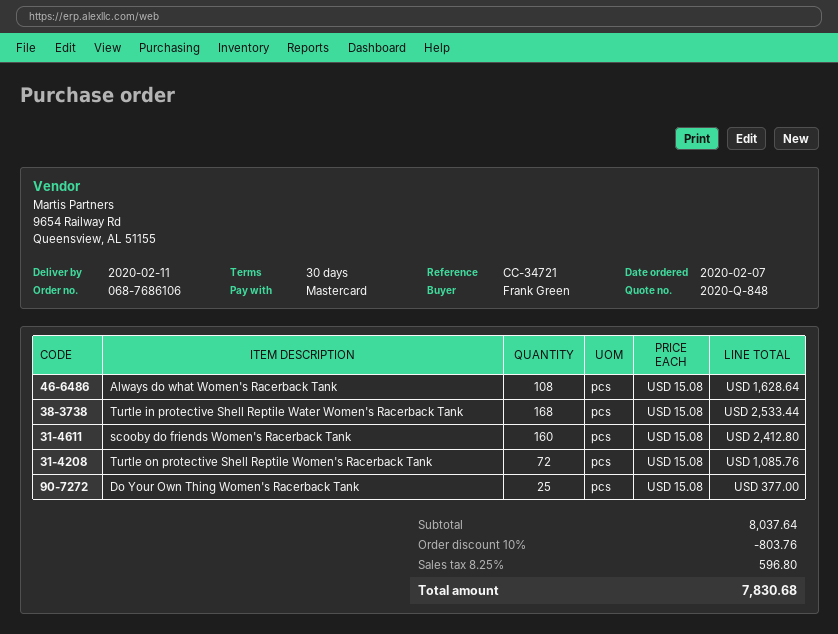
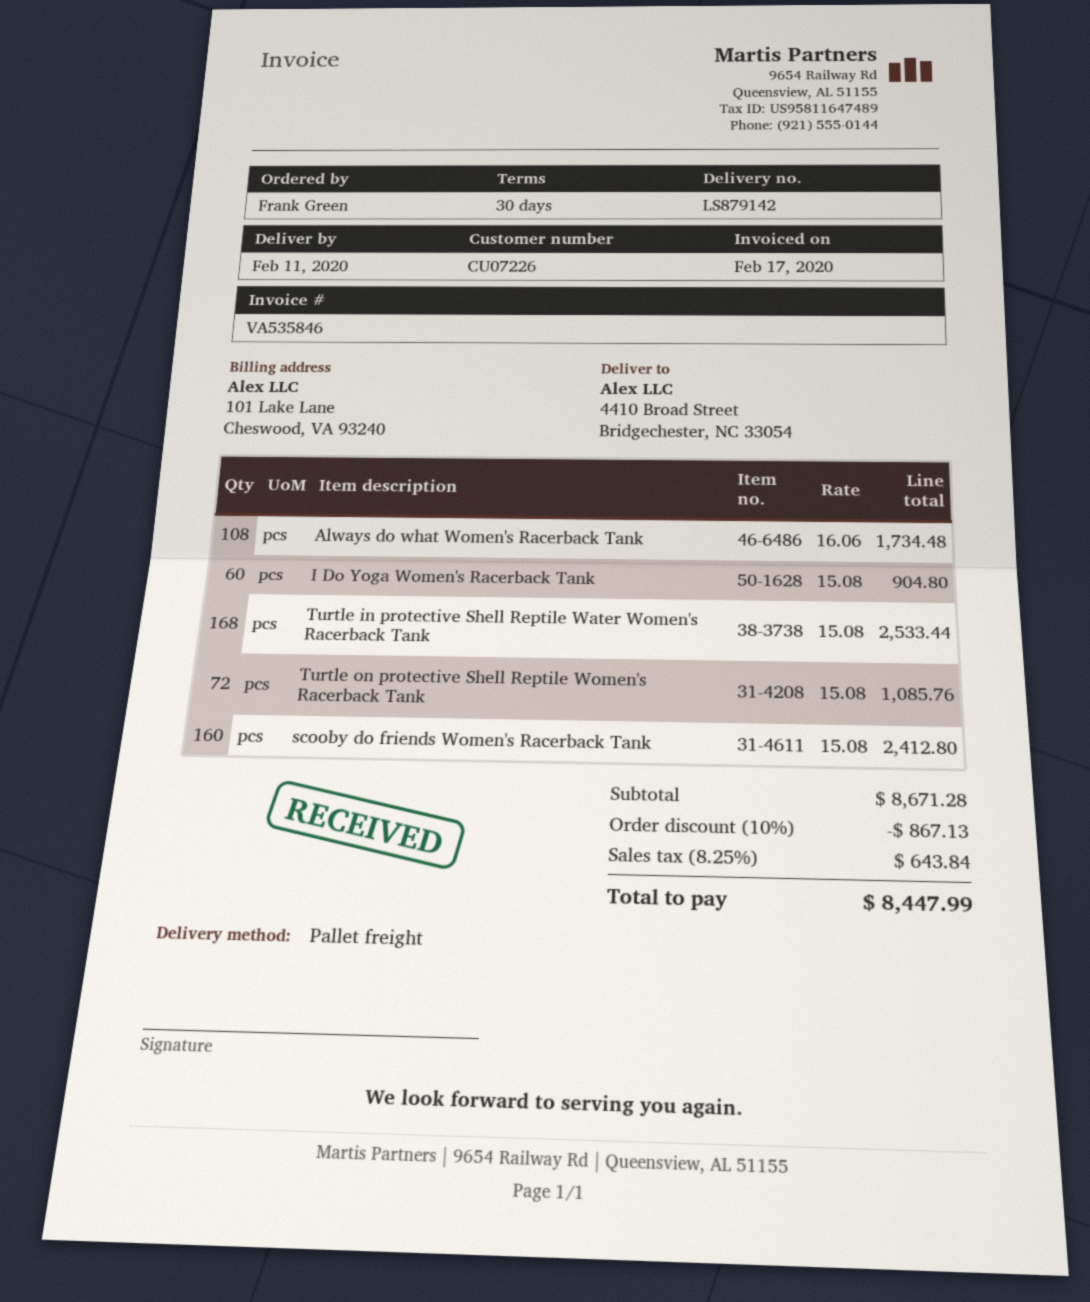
Always do what Women's Racerback Tank: 108 x 15.08 = 1628.64 -> 108 x 16.06 = 1734.48
Do Your Own Thing Women's Racerback Tank: 25 x 15.08 = 377.00 -> none
I Do Yoga Women's Racerback Tank: none -> 60 x 15.08 = 904.80
subtotal: 8037.64 -> 8671.28
discount: 10% = 803.76 -> 10% = 867.13
tax: 8.25% = 596.80 -> 8.25% = 643.84
total: 7830.68 -> 8447.99

